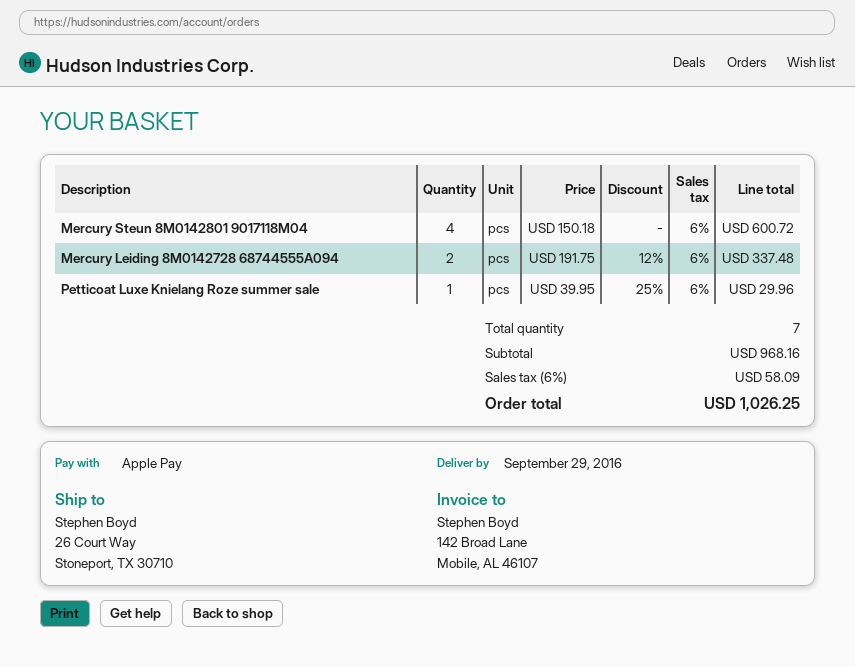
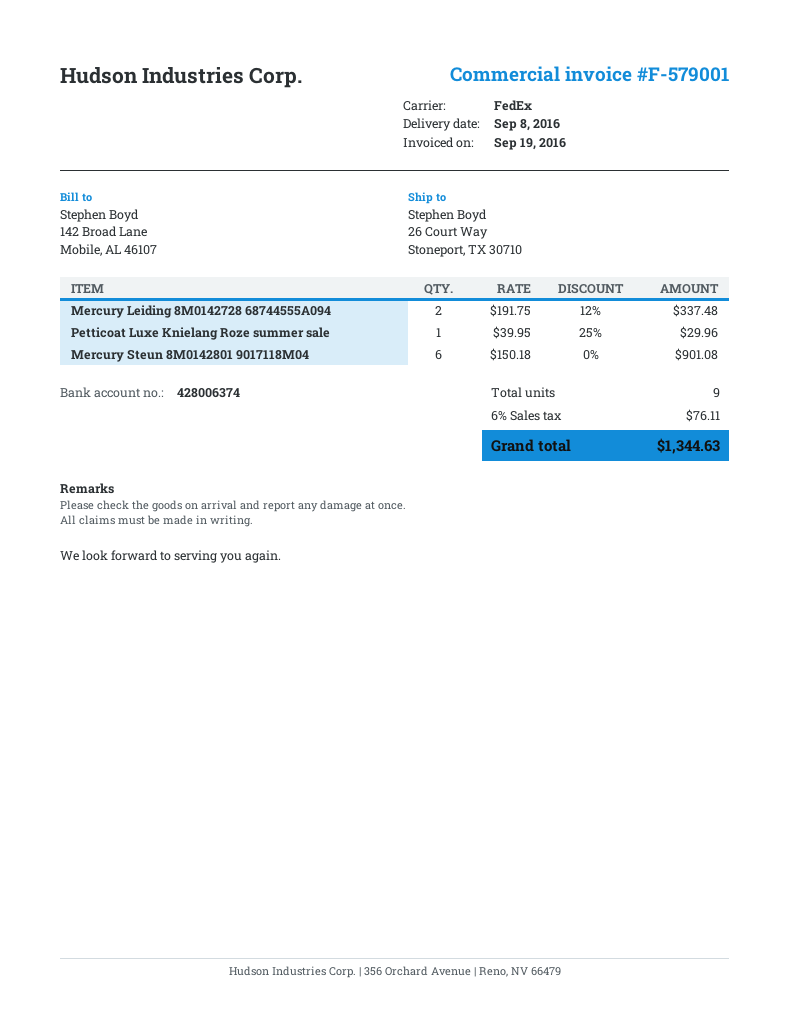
delivery date: 2016-09-29 -> 2016-09-08
Mercury Steun 8M0142801 9017118M04: 4 x 150.18 = 600.72 -> 6 x 150.18 = 901.08
total quantity: 7 -> 9
tax: 6% = 58.09 -> 6% = 76.11
total: 1026.25 -> 1344.63

